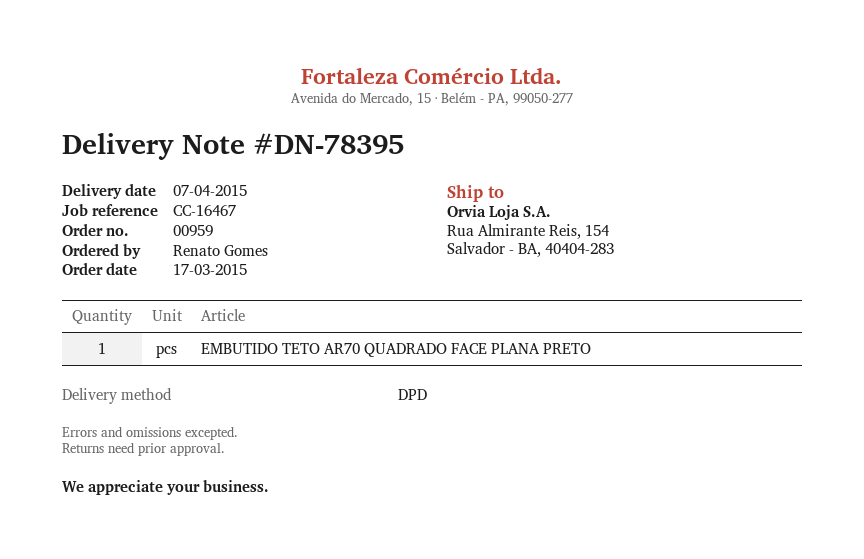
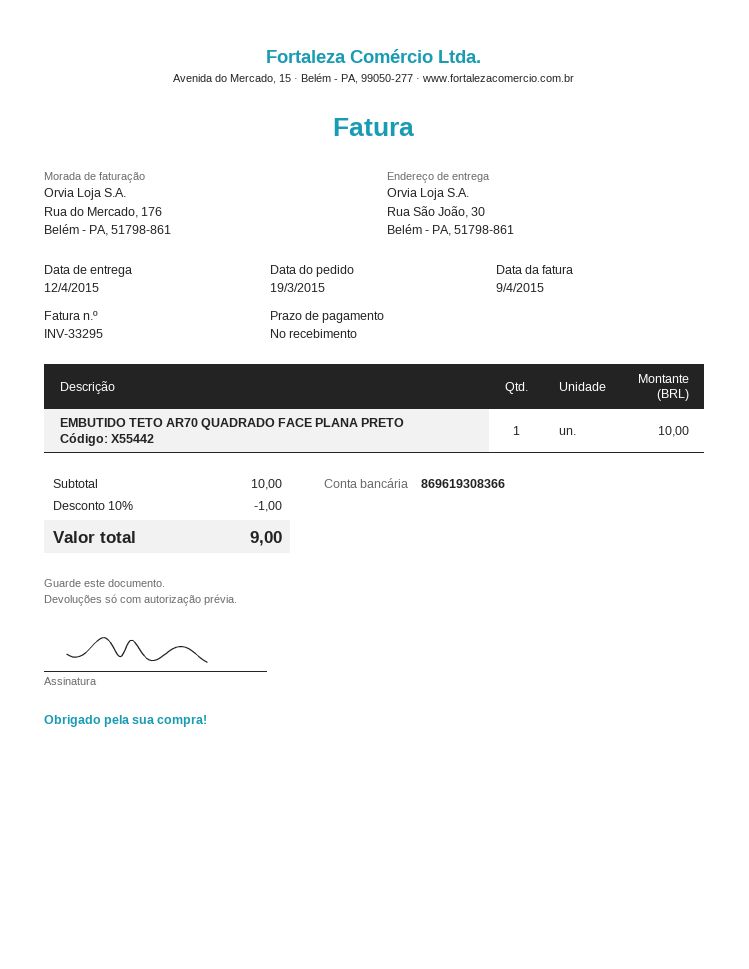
order date: 2015-03-17 -> 2015-03-19
delivery date: 2015-04-07 -> 2015-04-12
ship to: Rua Almirante Reis, 154, Salvador - BA, 40404-283 -> Rua São João, 30, Belém - PA, 51798-861

